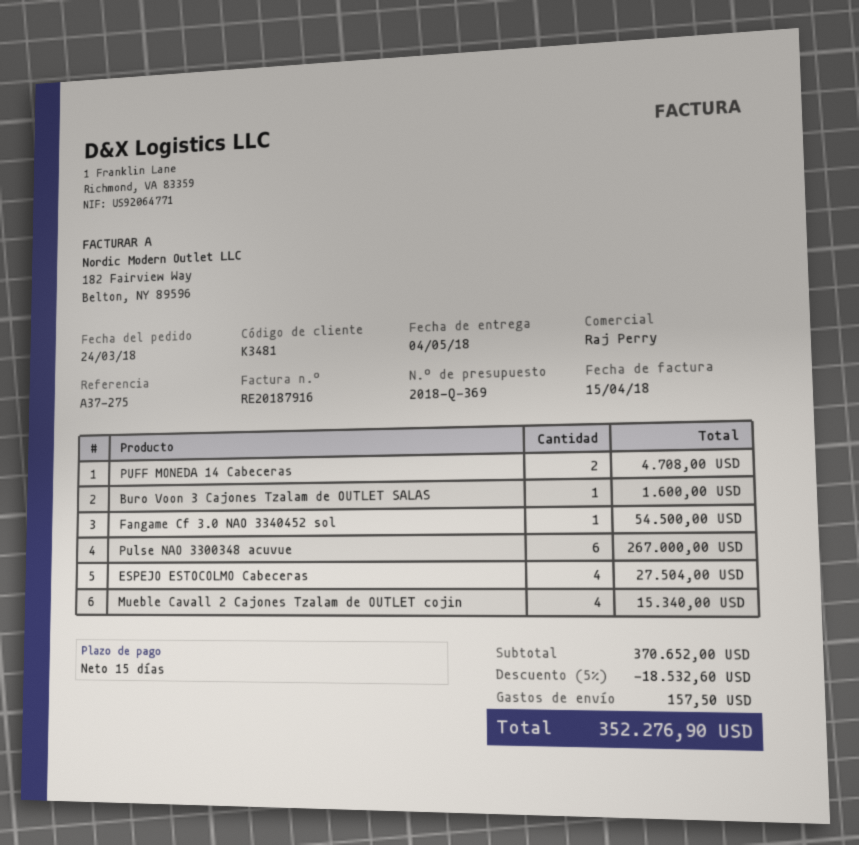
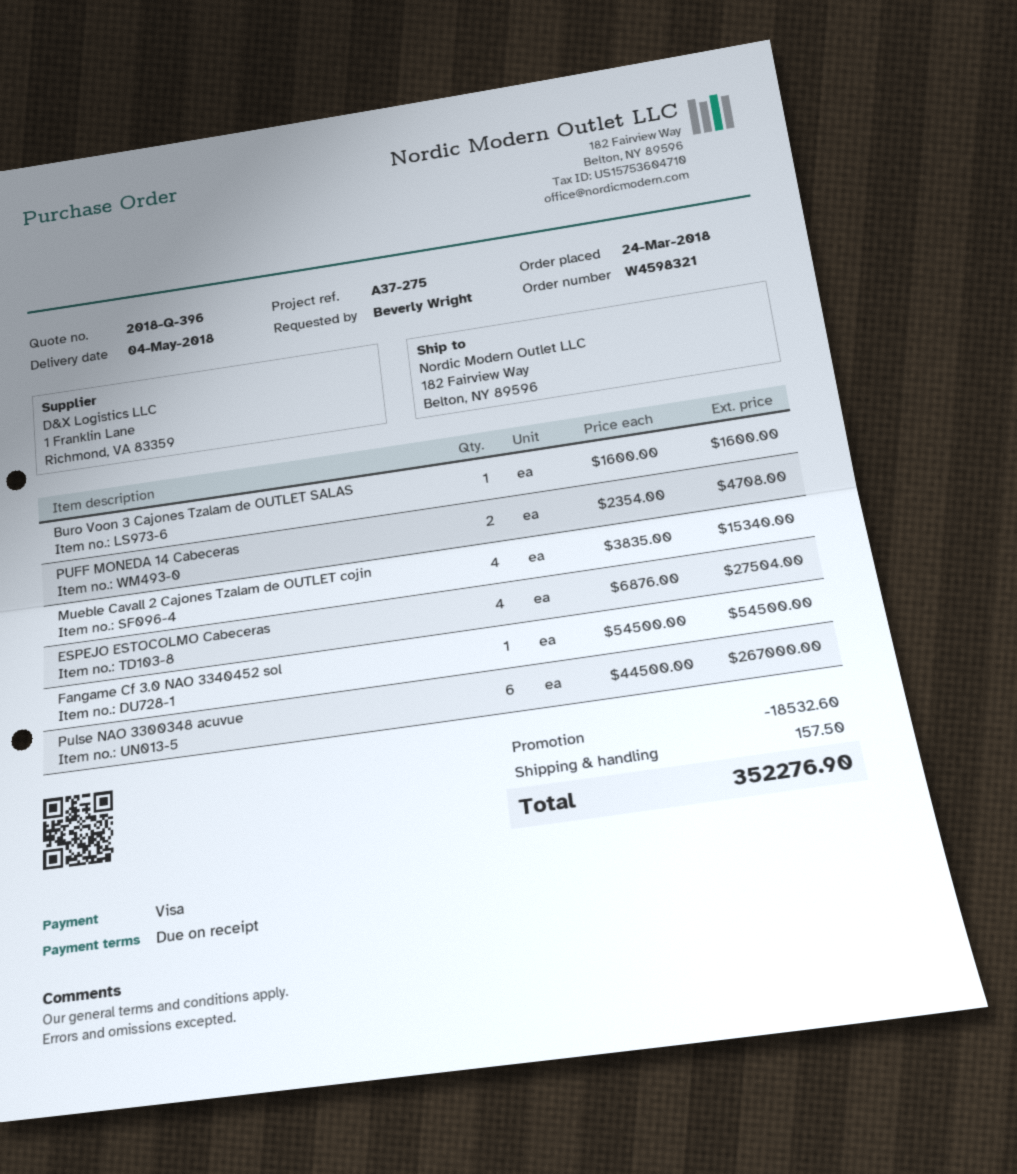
quote number: 2018-Q-369 -> 2018-Q-396
payment terms: 15 days -> on receipt

